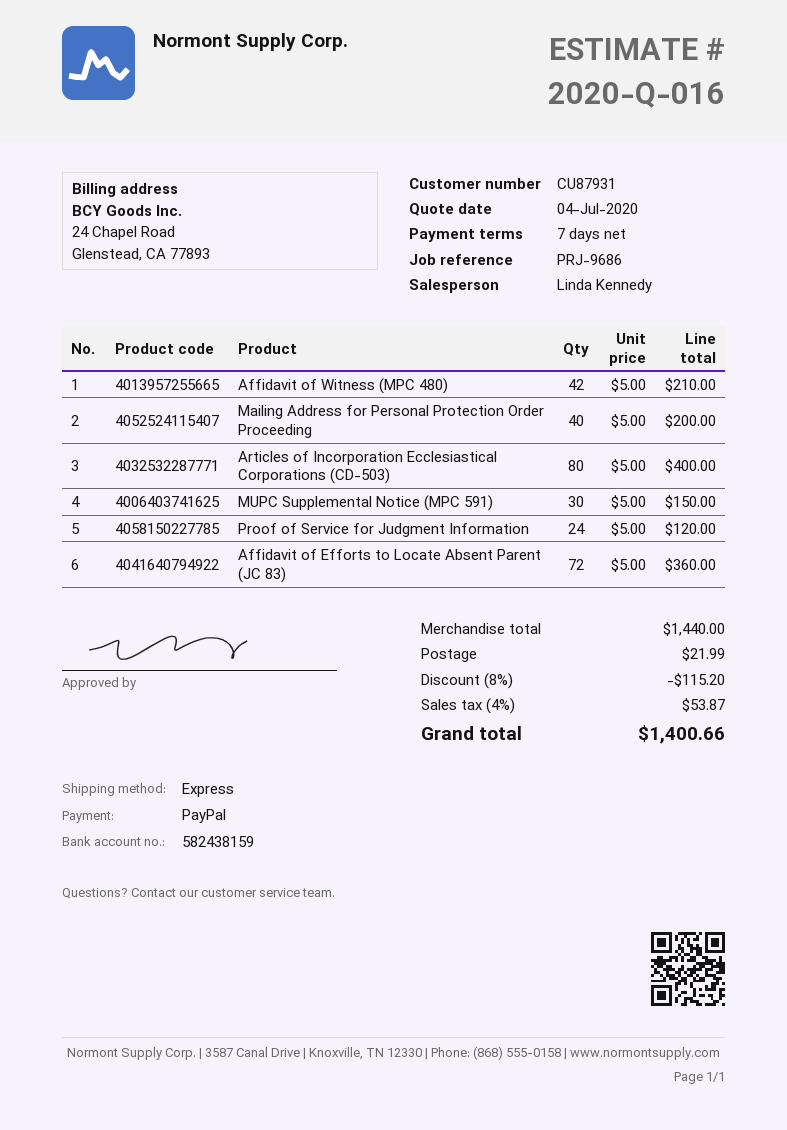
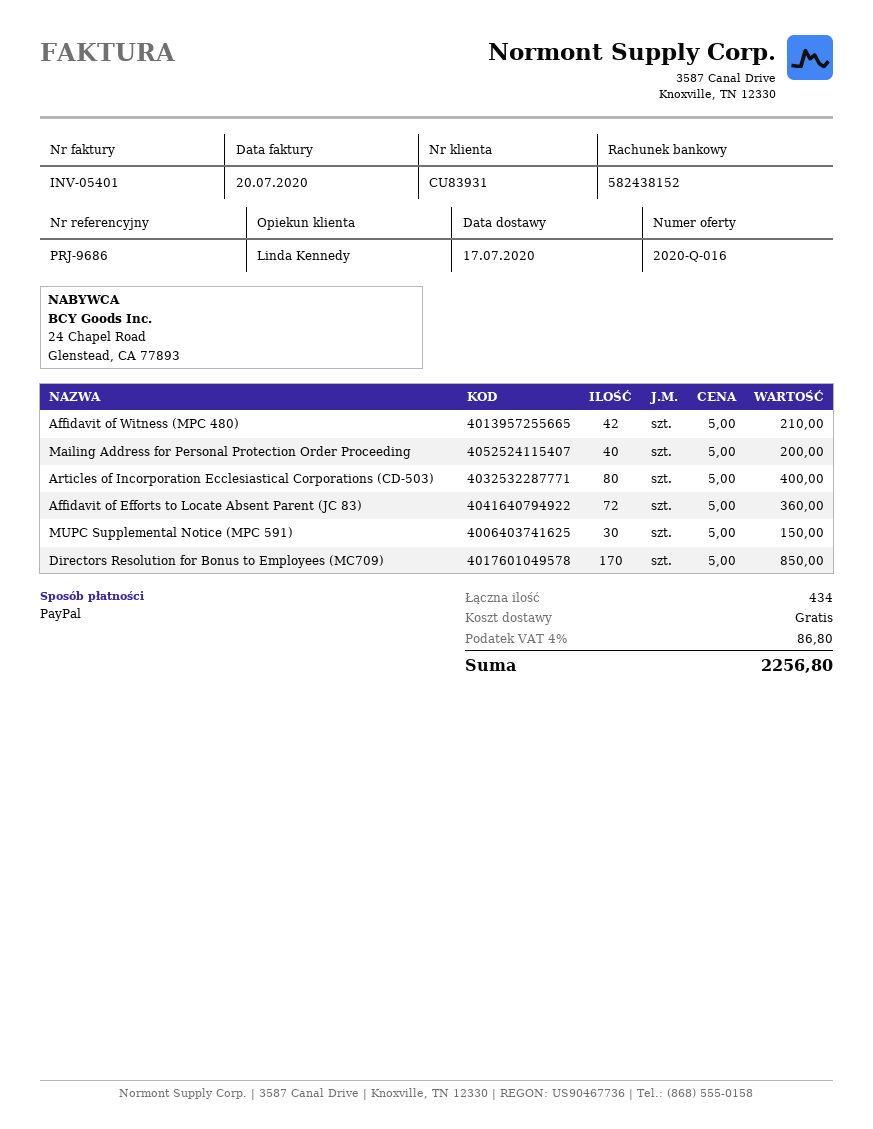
customer number: CU87931 -> CU83931
bank account: 582438159 -> 582438152
Proof of Service for Judgment Information: 24 x 5.00 = 120.00 -> none
Directors Resolution for Bonus to Employees (MC709): none -> 170 x 5.00 = 850.00
discount: 8% = 115.20 -> none
shipping: 21.99 -> 0.00
tax: 4% = 53.87 -> 4% = 86.80
total: 1400.66 -> 2256.80

